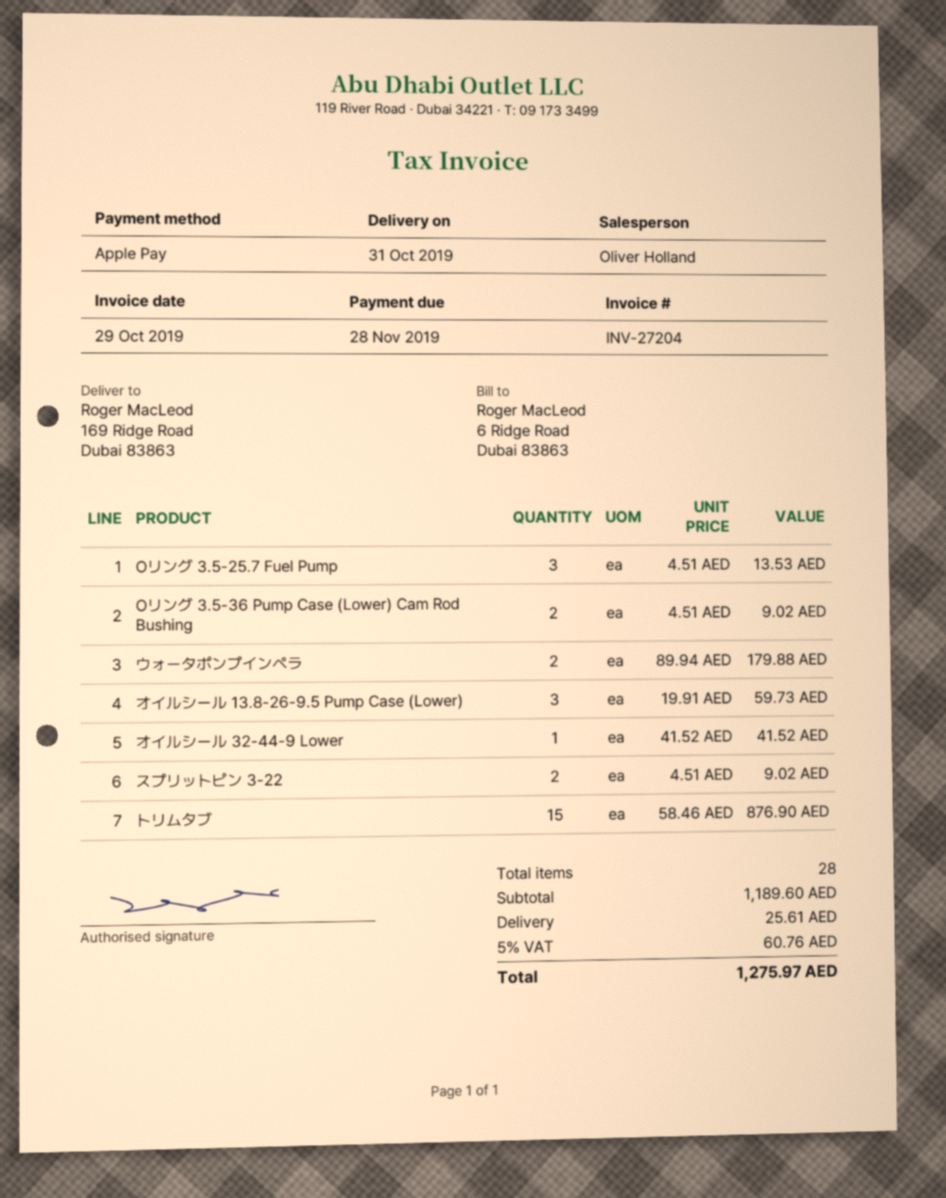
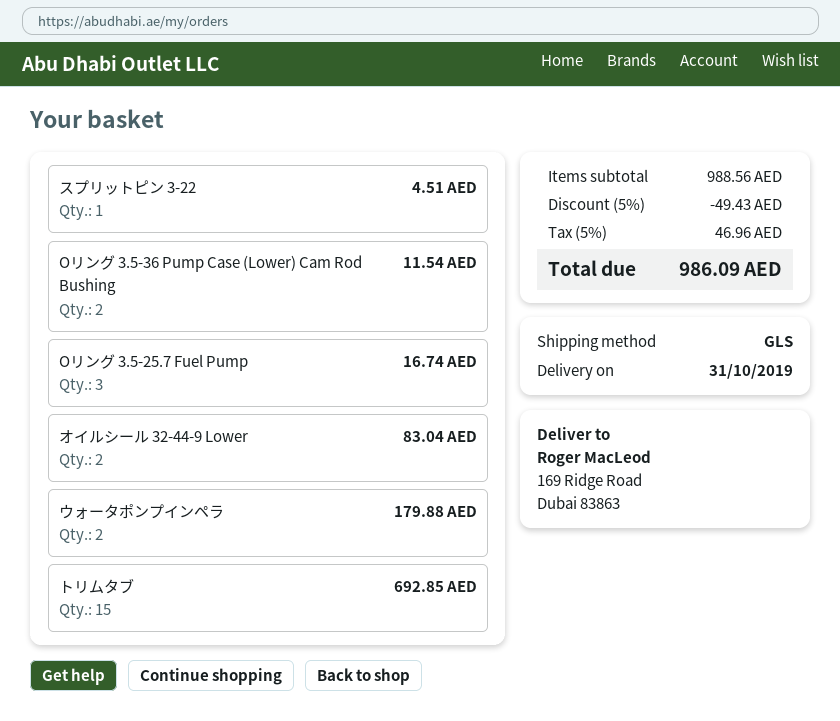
Oリング 3.5-25.7 Fuel Pump: 3 for 13.53 -> 3 for 16.74
Oリング 3.5-36 Pump Case (Lower) Cam Rod Bushing: 2 for 9.02 -> 2 for 11.54
オイルシール 13.8-26-9.5 Pump Case (Lower): 3 for 59.73 -> none
オイルシール 32-44-9 Lower: 1 for 41.52 -> 2 for 83.04
スプリットピン 3-22: 2 for 9.02 -> 1 for 4.51
トリムタブ: 15 for 876.90 -> 15 for 692.85
subtotal: 1189.60 -> 988.56
discount: none -> 5% = 49.43
shipping: 25.61 -> none
tax: 5% = 60.76 -> 5% = 46.96
total: 1275.97 -> 986.09

